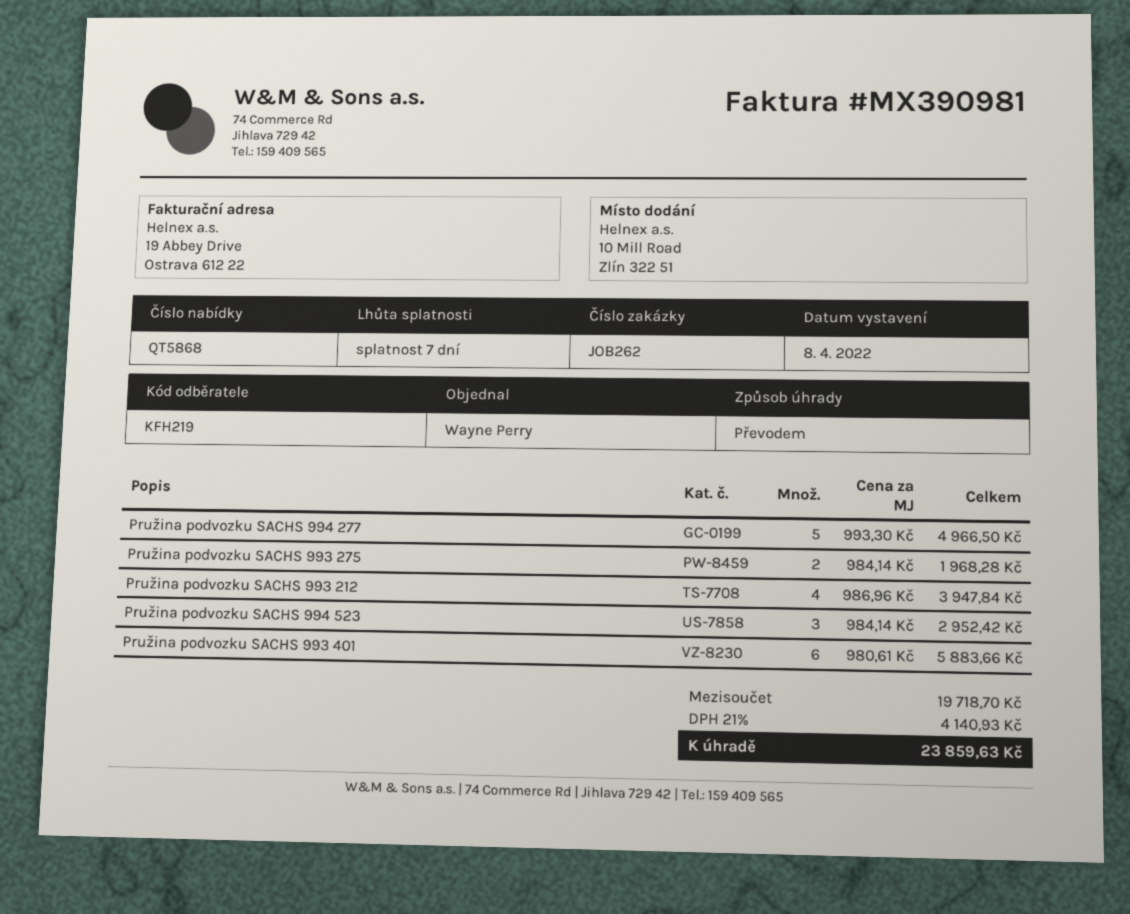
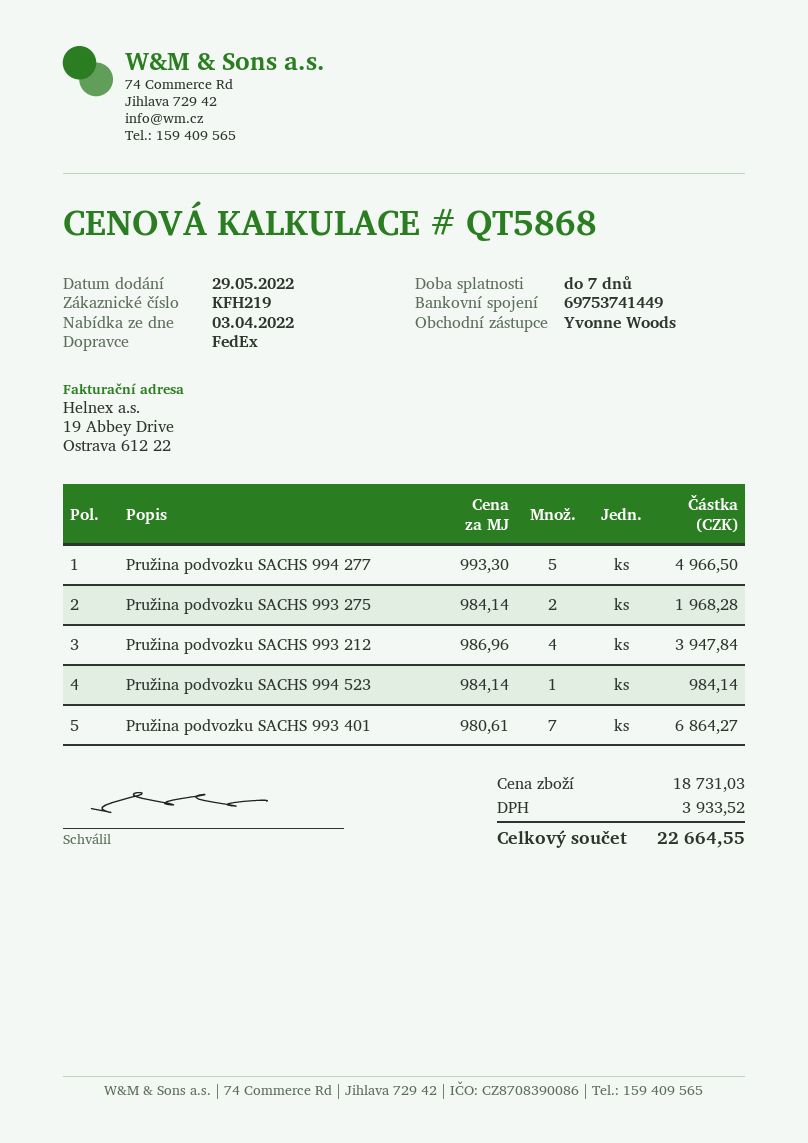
Pružina podvozku SACHS 994 523: 3 x 984.14 = 2952.42 -> 1 x 984.14 = 984.14
Pružina podvozku SACHS 993 401: 6 x 980.61 = 5883.66 -> 7 x 980.61 = 6864.27
subtotal: 19718.70 -> 18731.03
tax: 4140.93 -> 3933.52
total: 23859.63 -> 22664.55

